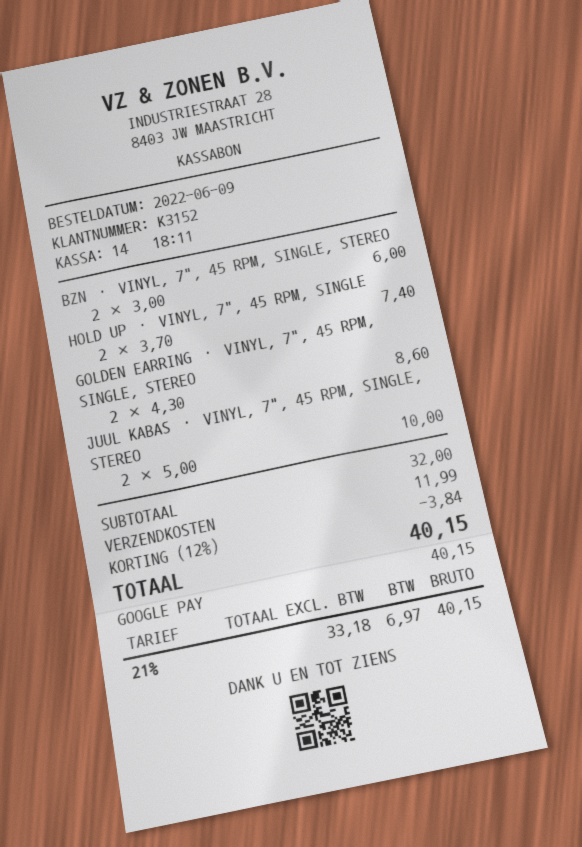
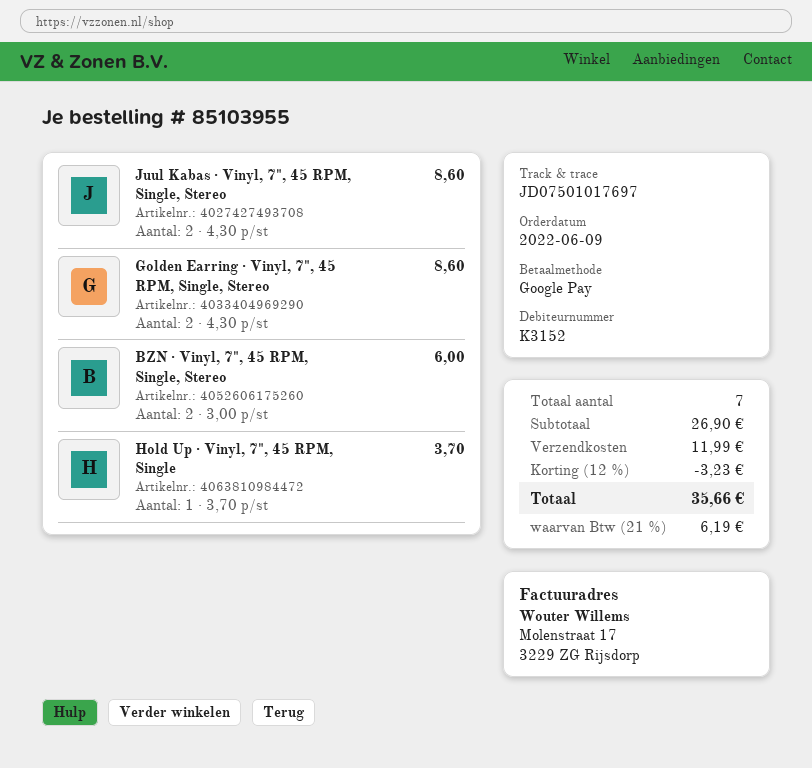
HOLD UP · VINYL, 7", 45 RPM, SINGLE: 2 x 3.70 = 7.40 -> 1 x 3.70 = 3.70
JUUL KABAS · VINYL, 7", 45 RPM, SINGLE, STEREO: 2 x 5.00 = 10.00 -> 2 x 4.30 = 8.60
subtotal: 32.00 -> 26.90
discount: 12% = 3.84 -> 12% = 3.23
tax: 21% = 6.97 -> 21% = 6.19
total: 40.15 -> 35.66

